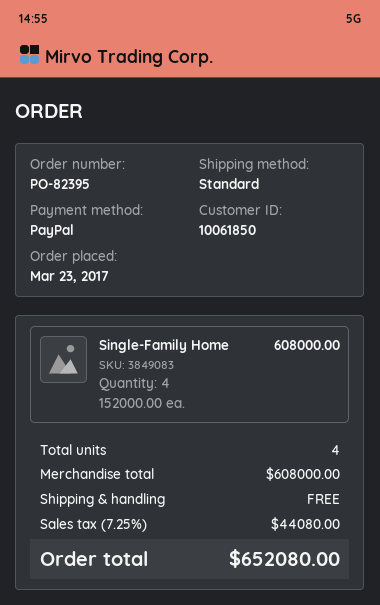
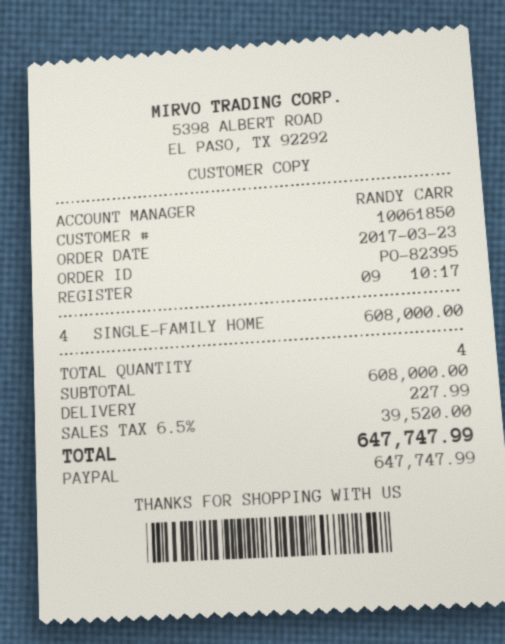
shipping: 0.00 -> 227.99
tax: 7.25% = 44080.00 -> 6.5% = 39520.00
total: 652080.00 -> 647747.99

